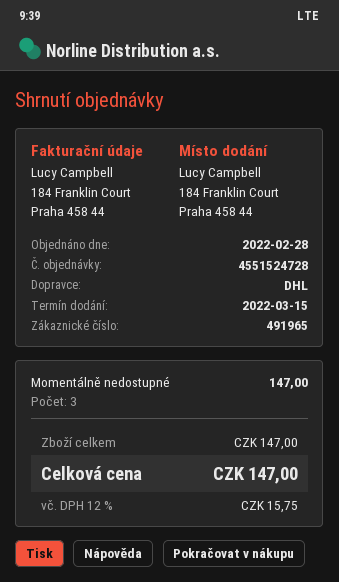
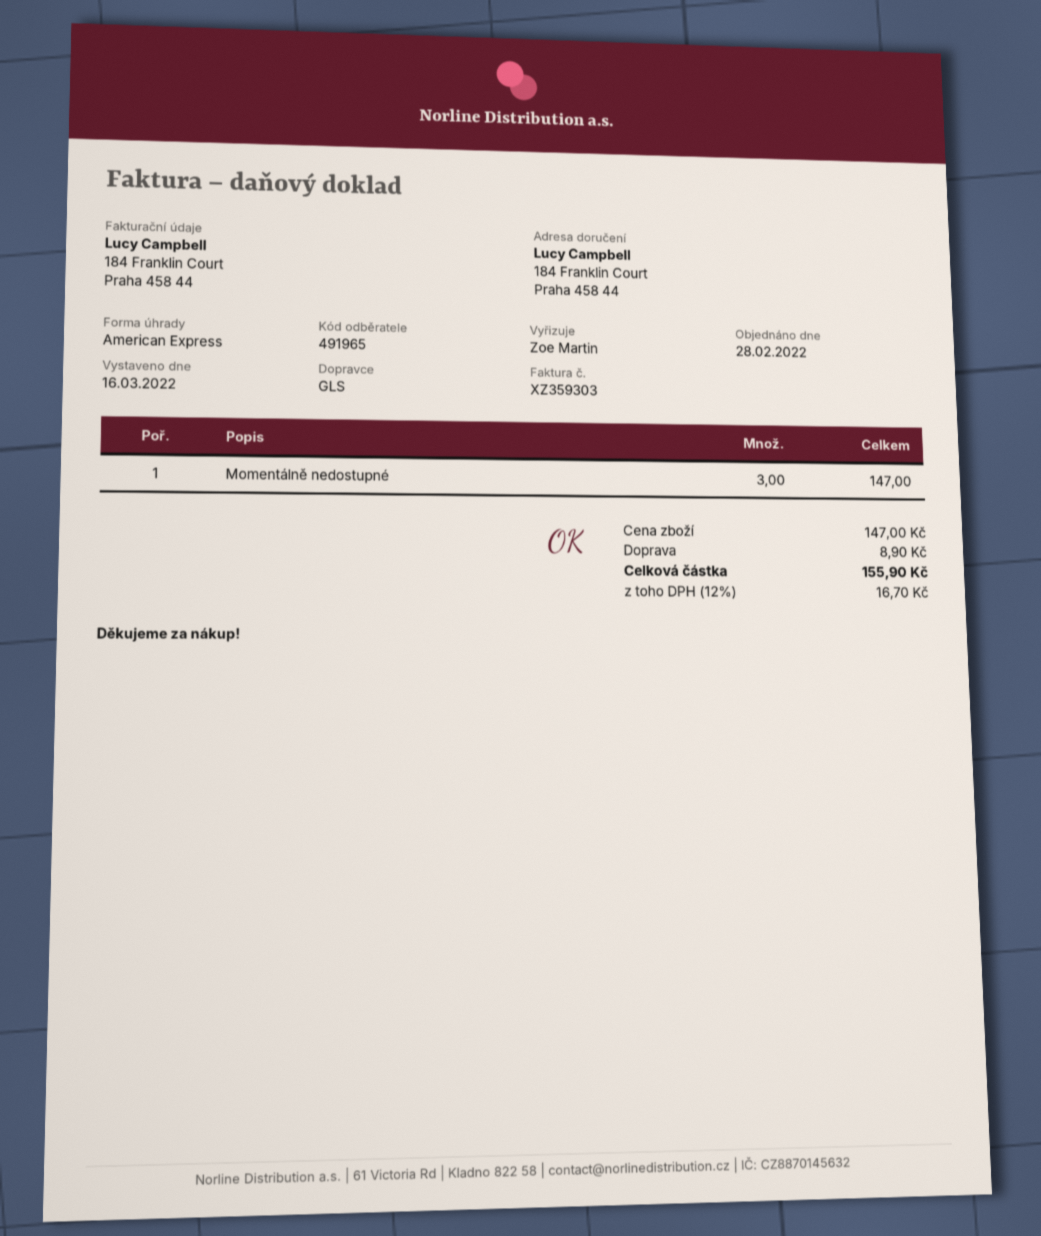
shipping method: DHL -> GLS
shipping: none -> 8.90
tax: 12% = 15.75 -> 12% = 16.70
total: 147.00 -> 155.90

